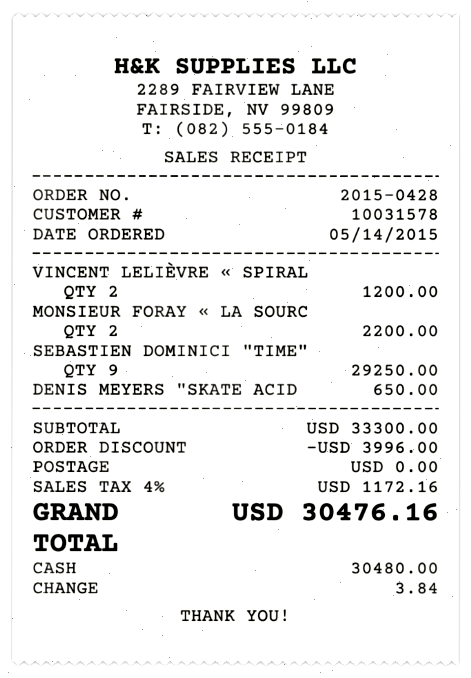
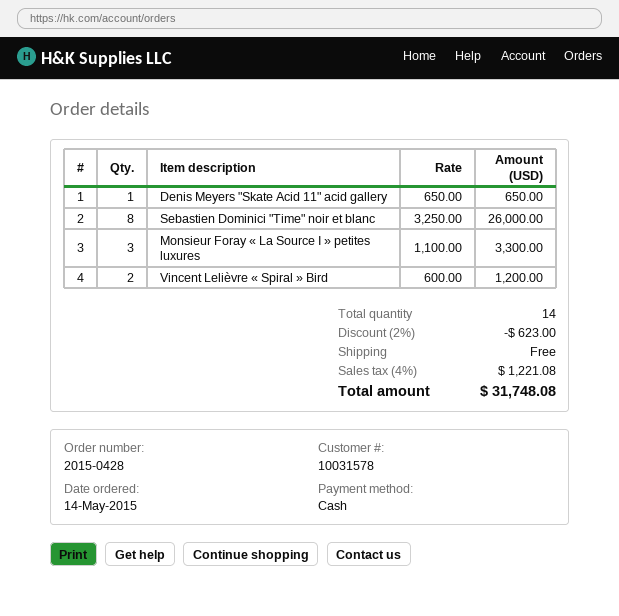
MONSIEUR FORAY « LA SOURC: 2 for 2200.00 -> 3 for 3300.00
SEBASTIEN DOMINICI "TIME": 9 for 29250.00 -> 8 for 26000.00
discount: 3996.00 -> 623.00
tax: 4% = 1172.16 -> 4% = 1221.08
total: 30476.16 -> 31748.08

